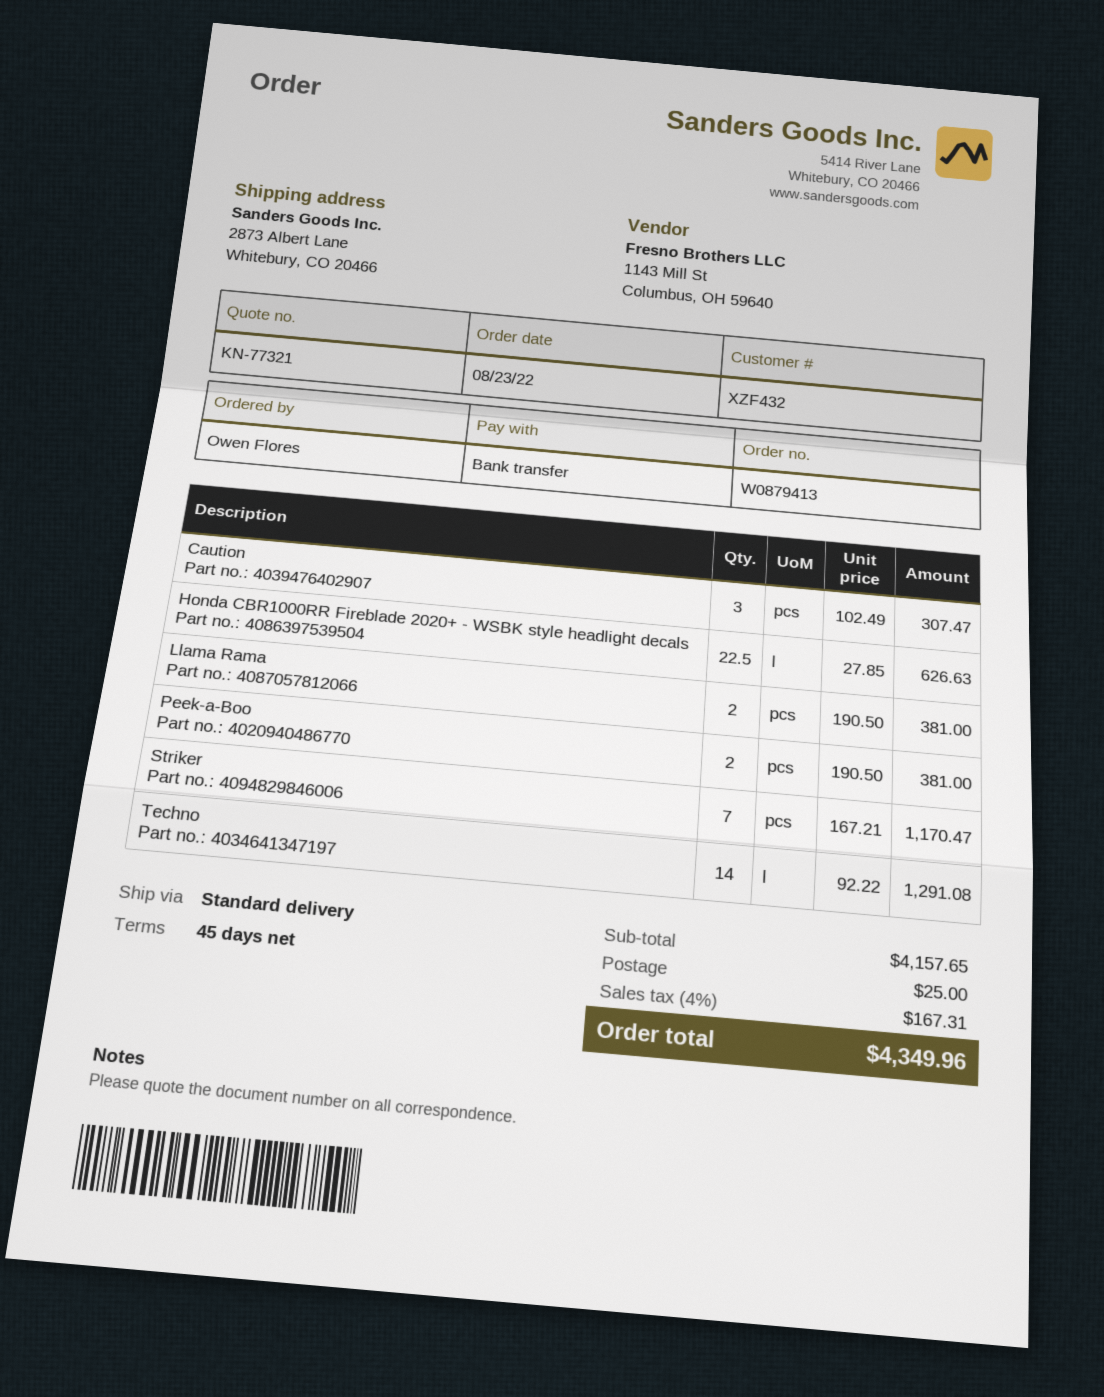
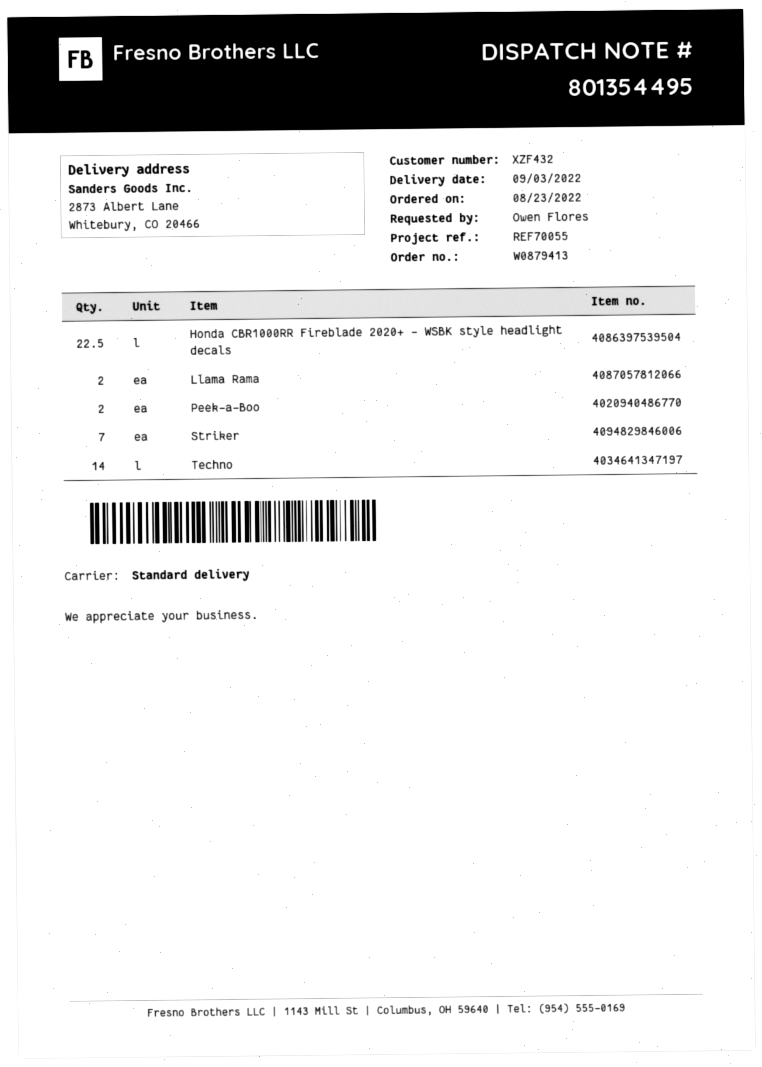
Caution: 3 -> none

